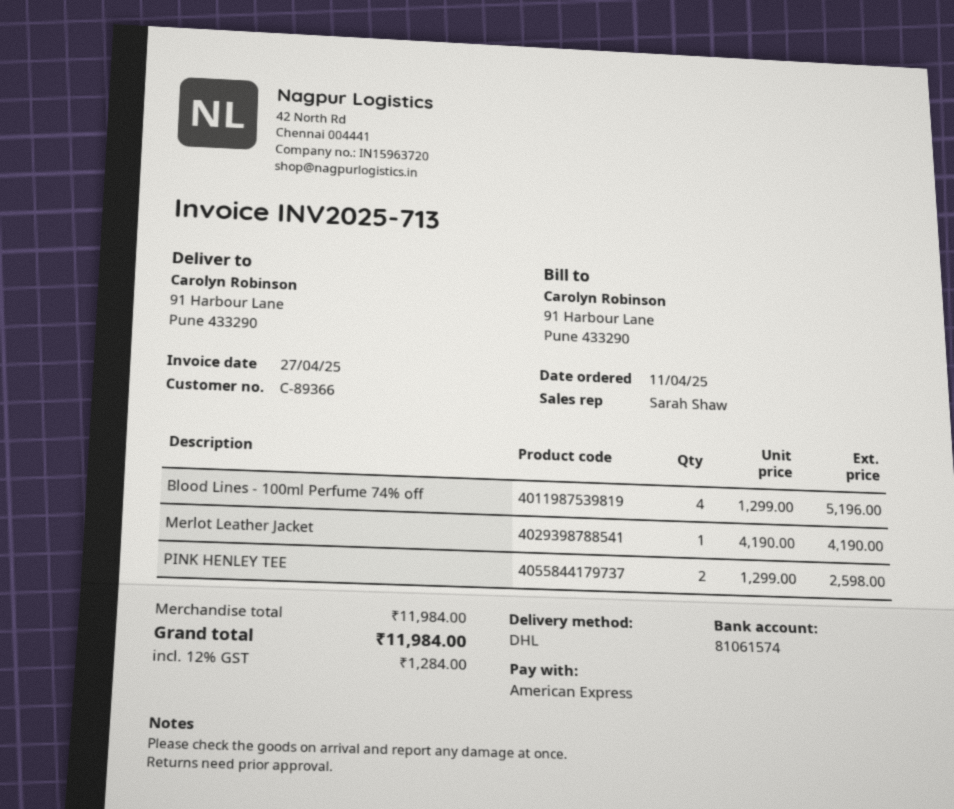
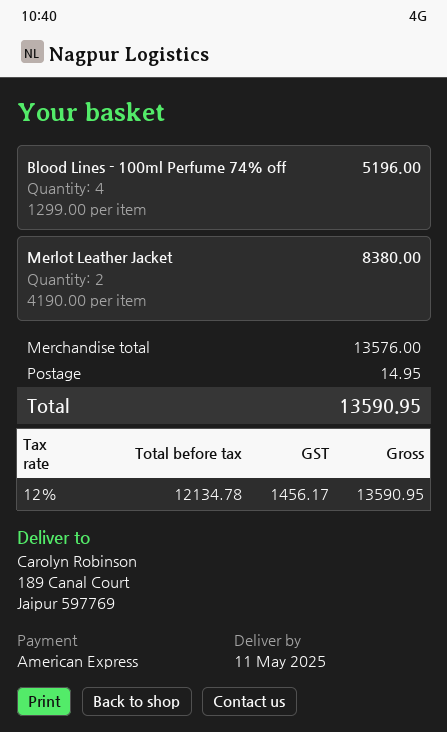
ship to: 91 Harbour Lane, Pune 433290 -> 189 Canal Court, Jaipur 597769
Merlot Leather Jacket: 1 x 4190.00 = 4190.00 -> 2 x 4190.00 = 8380.00
PINK HENLEY TEE: 2 x 1299.00 = 2598.00 -> none
subtotal: 11984.00 -> 13576.00
shipping: none -> 14.95
tax: 12% = 1284.00 -> 12% = 1456.17
total: 11984.00 -> 13590.95

